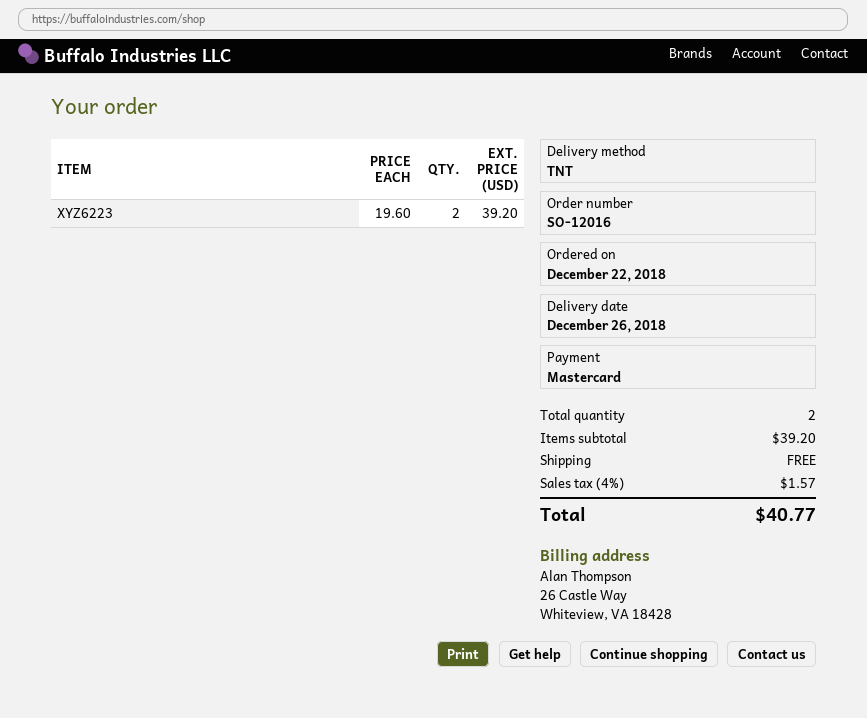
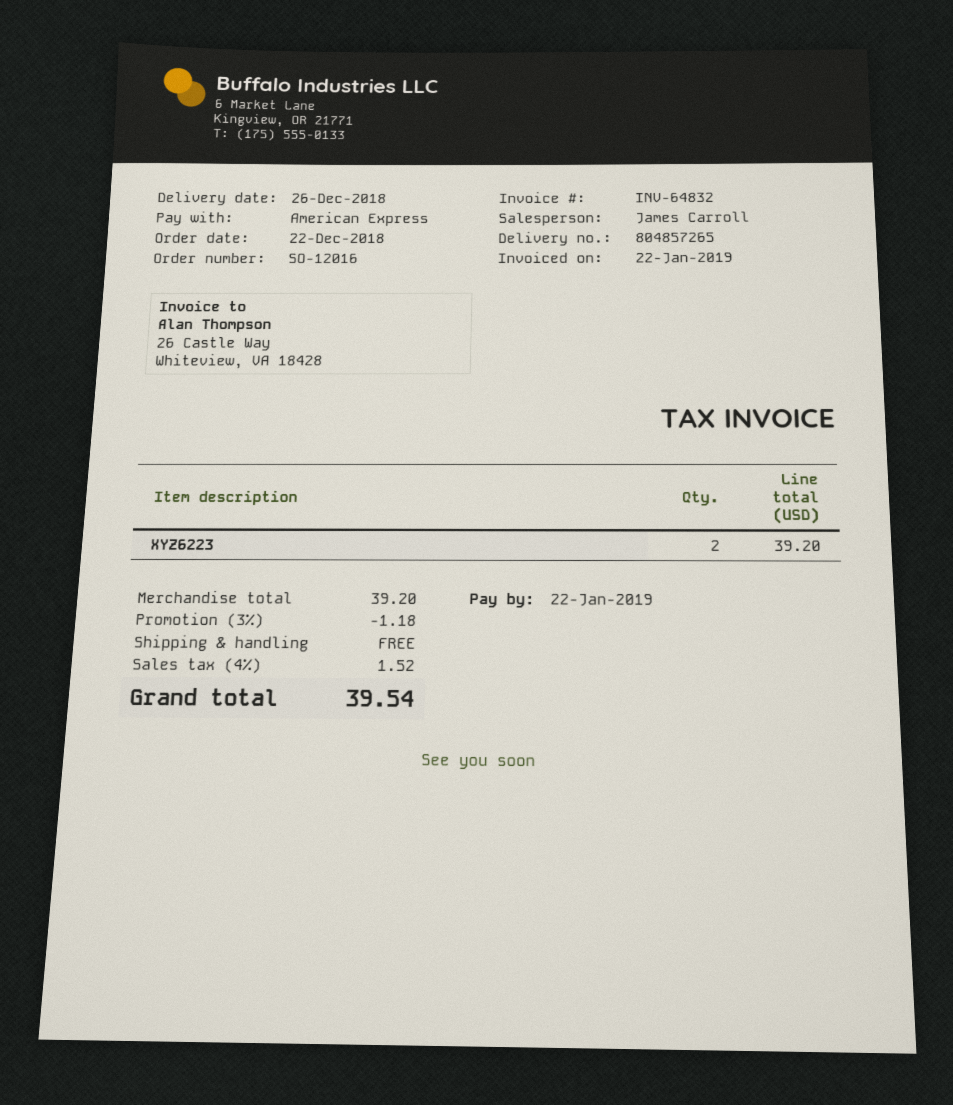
payment method: Mastercard -> American Express
discount: none -> 3% = 1.18
tax: 4% = 1.57 -> 4% = 1.52
total: 40.77 -> 39.54

